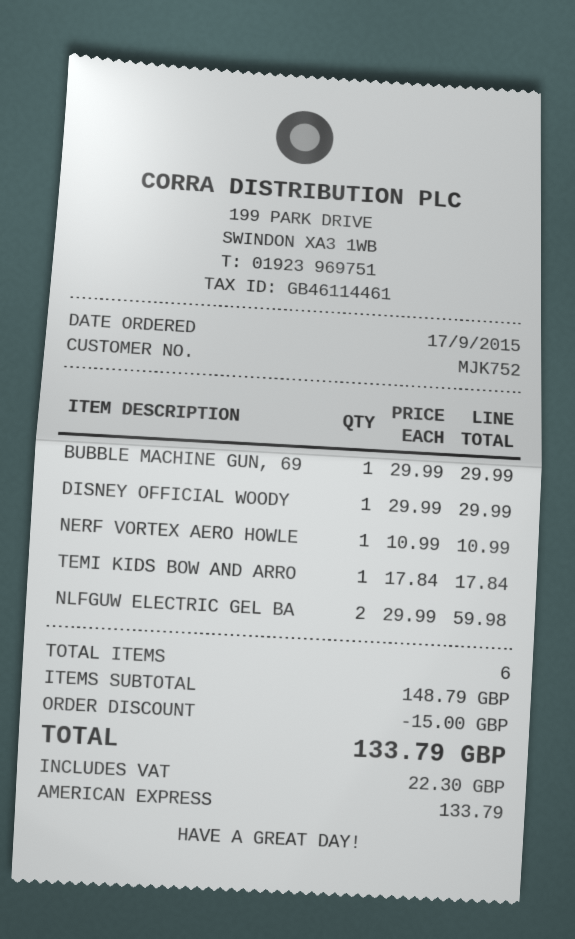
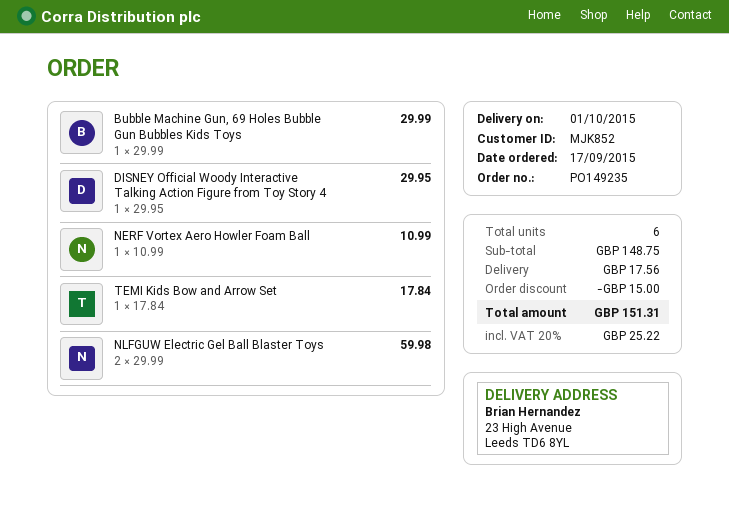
customer number: MJK752 -> MJK852
DISNEY OFFICIAL WOODY: 1 x 29.99 = 29.99 -> 1 x 29.95 = 29.95
subtotal: 148.79 -> 148.75
shipping: none -> 17.56
tax: 22.30 -> 25.22
total: 133.79 -> 151.31

